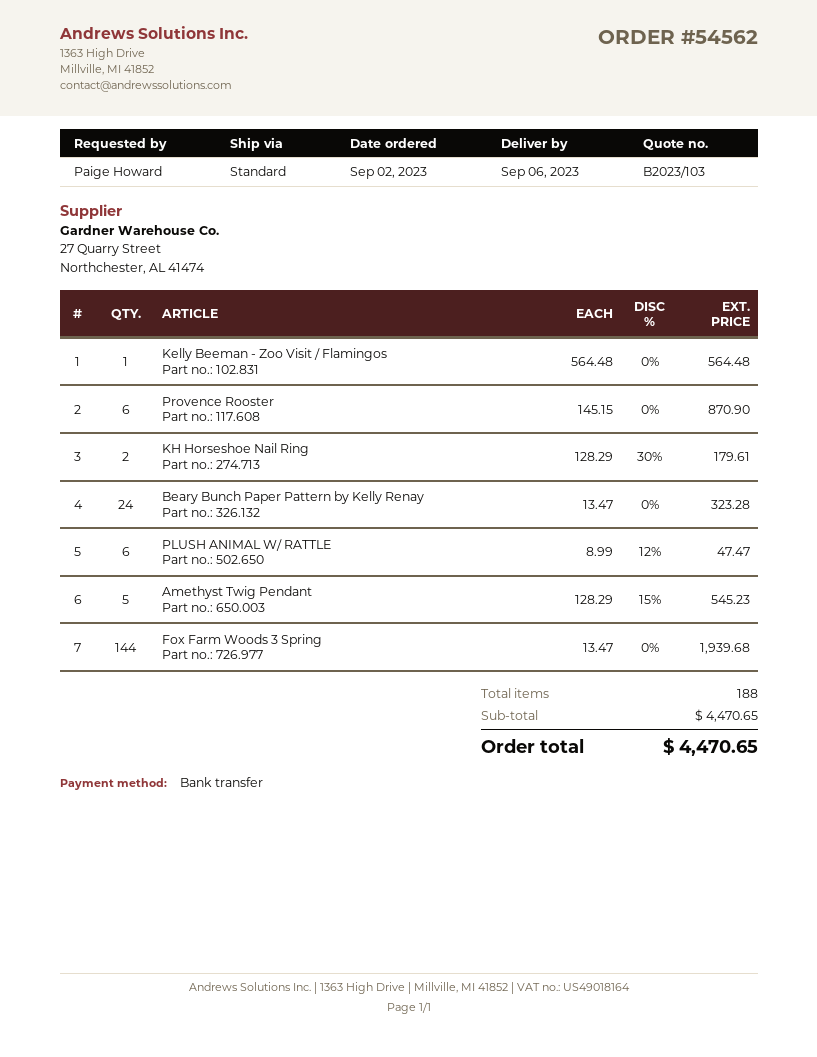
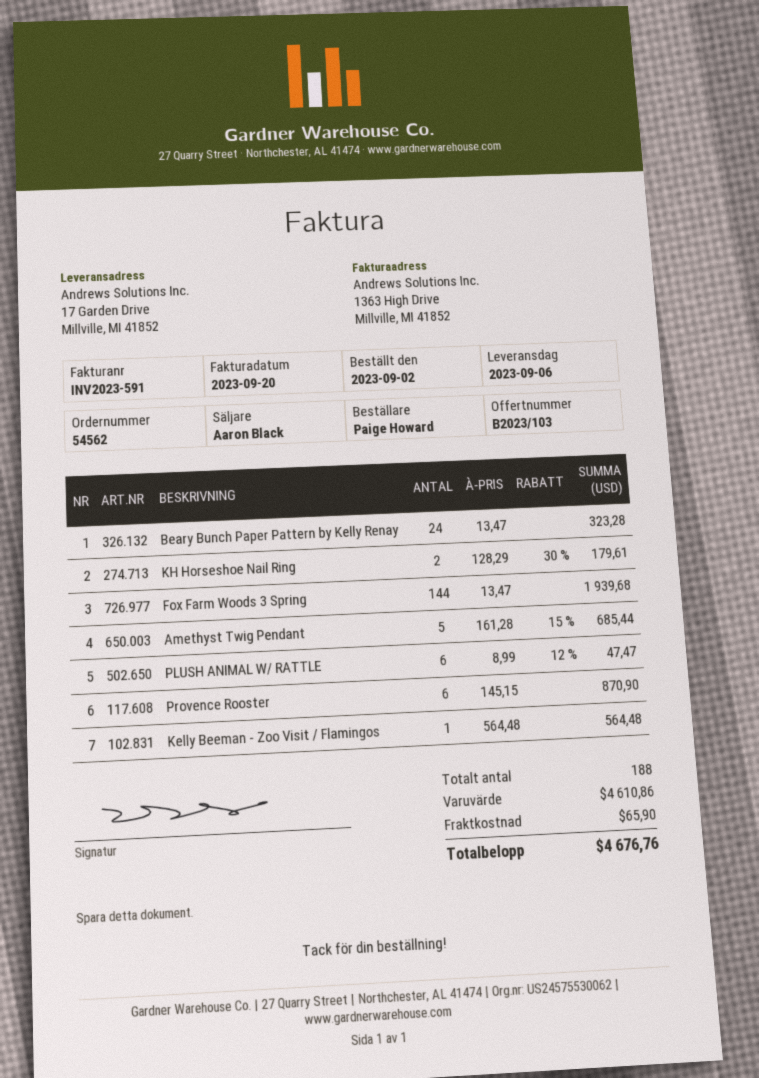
Amethyst Twig Pendant: 5 x 128.29 - 15% = 545.23 -> 5 x 161.28 - 15% = 685.44
subtotal: 4470.65 -> 4610.86
shipping: none -> 65.90
total: 4470.65 -> 4676.76

